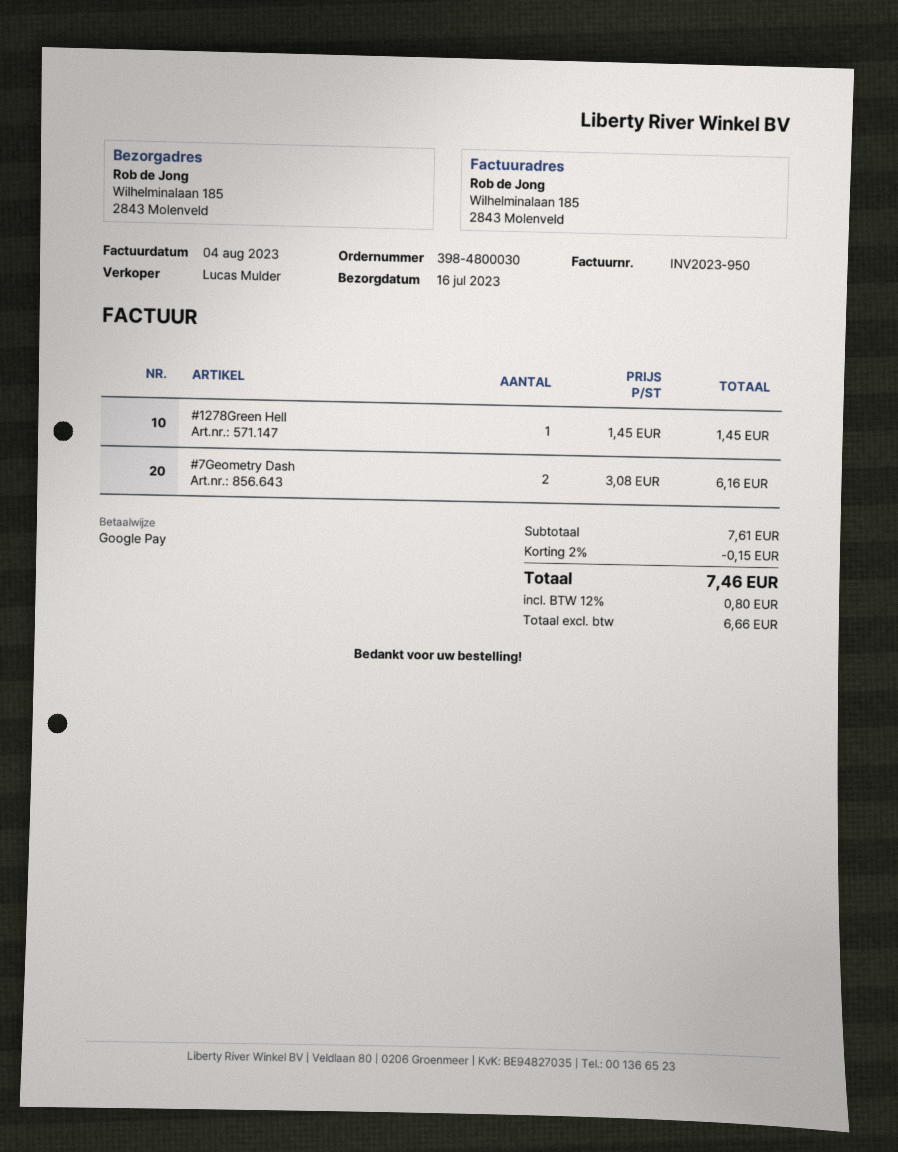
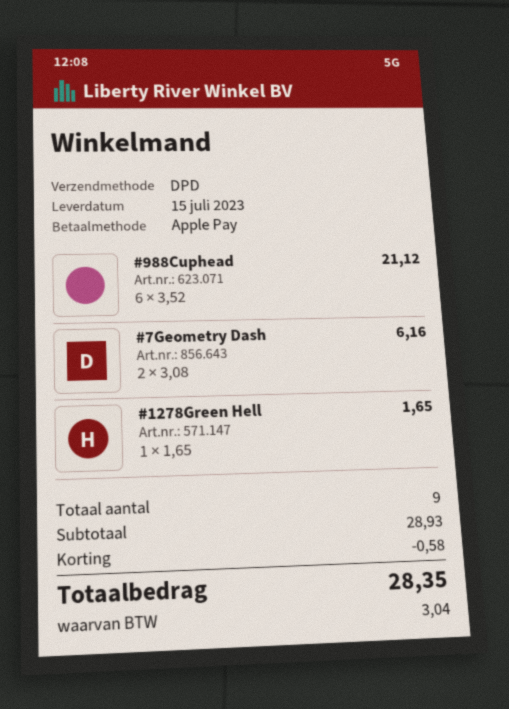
delivery date: 2023-07-16 -> 2023-07-15
payment method: Google Pay -> Apple Pay
#1278Green Hell: 1 x 1.45 = 1.45 -> 1 x 1.65 = 1.65
#988Cuphead: none -> 6 x 3.52 = 21.12
subtotal: 7.61 -> 28.93
discount: 0.15 -> 0.58
tax: 0.80 -> 3.04
total: 7.46 -> 28.35

